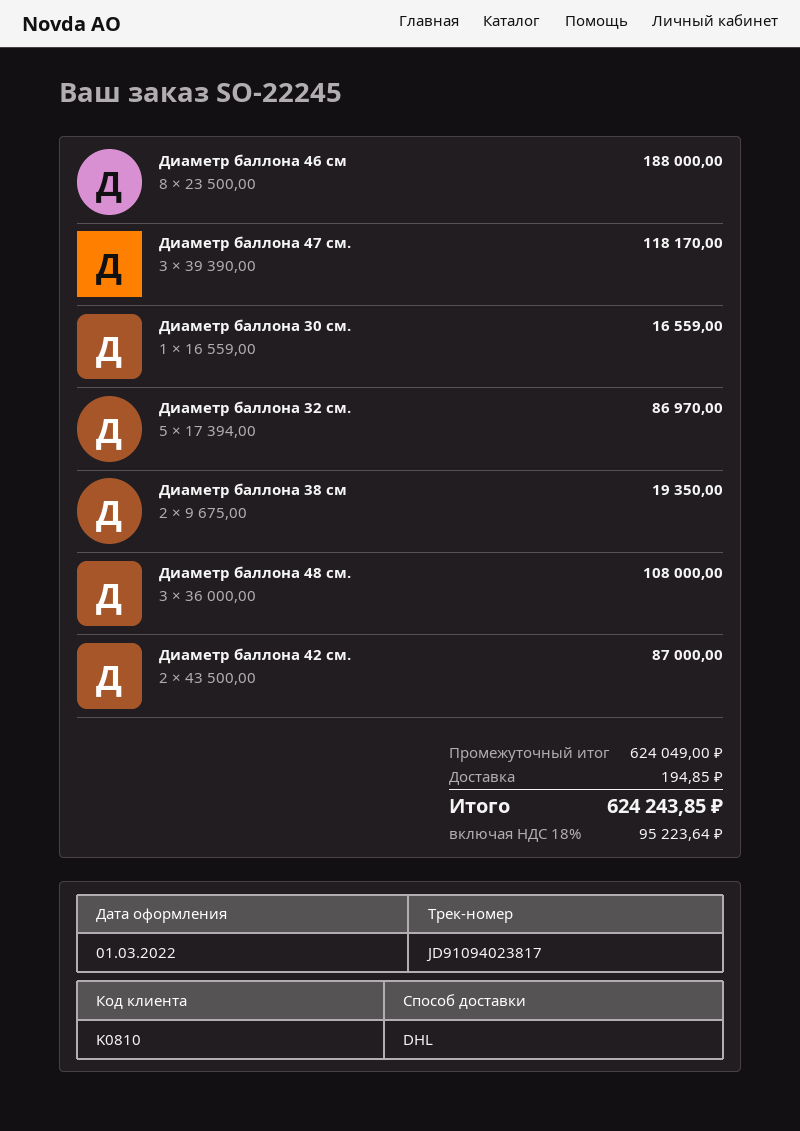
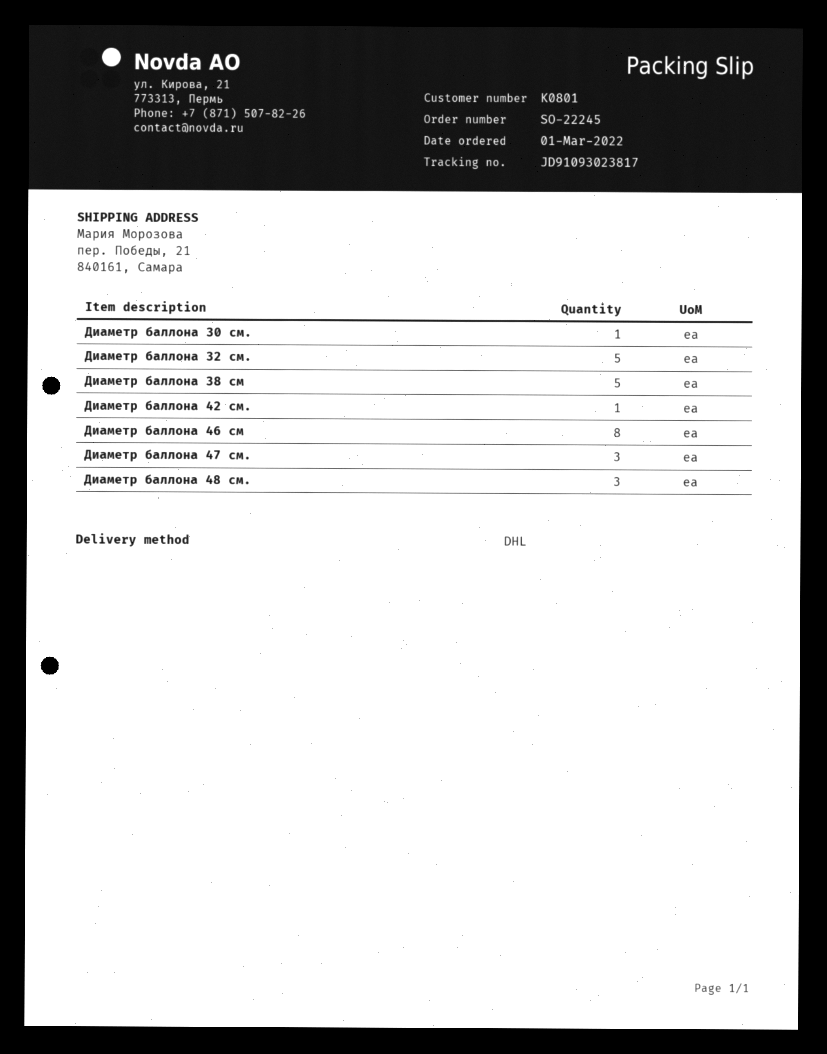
customer number: K0810 -> K0801
tracking number: JD91094023817 -> JD91093023817
Диаметр баллона 38 см: 2 -> 5
Диаметр баллона 42 см.: 2 -> 1

